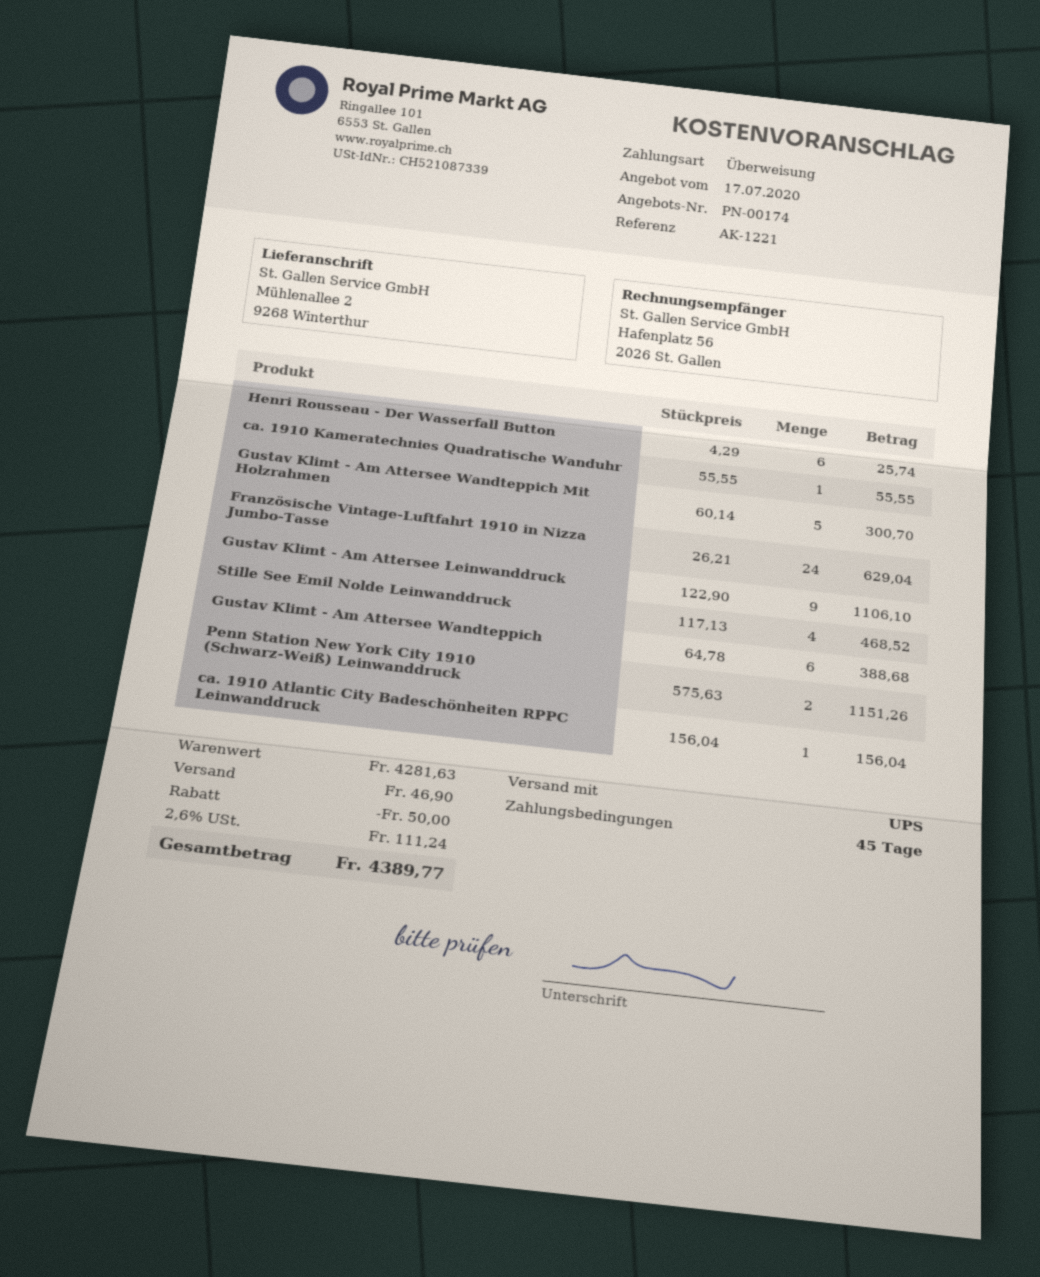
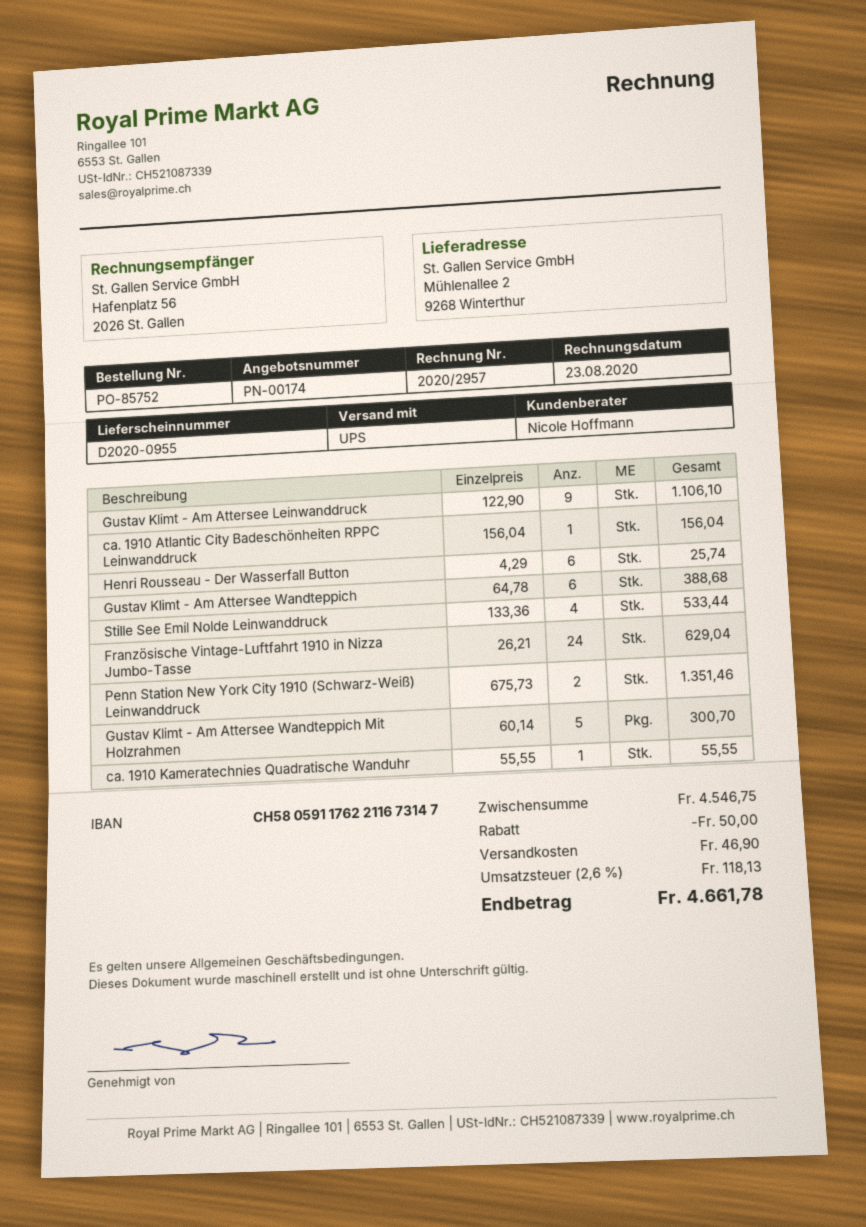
Stille See Emil Nolde Leinwanddruck: 4 x 117.13 = 468.52 -> 4 x 133.36 = 533.44
Penn Station New York City 1910 (Schwarz-Weiß) Leinwanddruck: 2 x 575.63 = 1151.26 -> 2 x 675.73 = 1351.46
subtotal: 4281.63 -> 4546.75
tax: 2.6% = 111.24 -> 2.6% = 118.13
total: 4389.77 -> 4661.78

